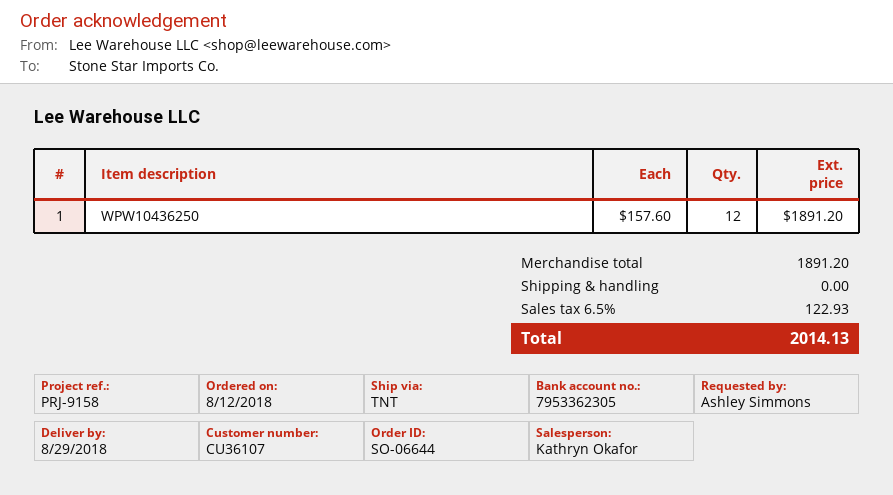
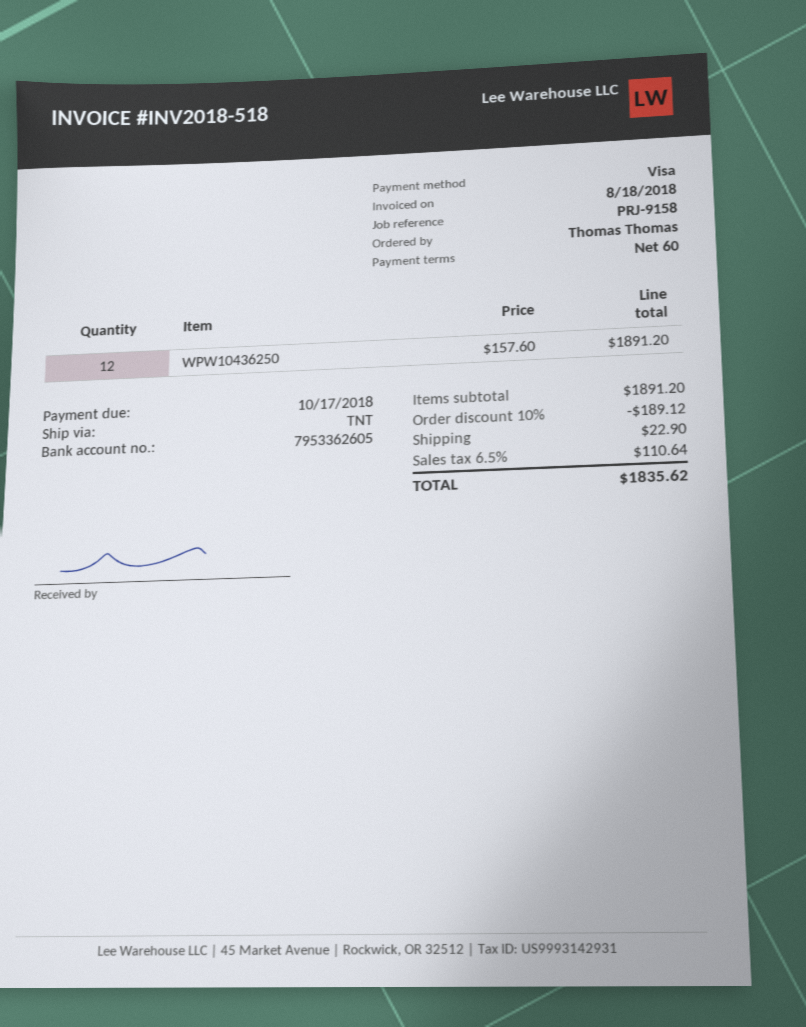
ordered by: Ashley Simmons -> Thomas Thomas
bank account: 7953362305 -> 7953362605
discount: none -> 10% = 189.12
shipping: 0.00 -> 22.90
tax: 6.5% = 122.93 -> 6.5% = 110.64
total: 2014.13 -> 1835.62

